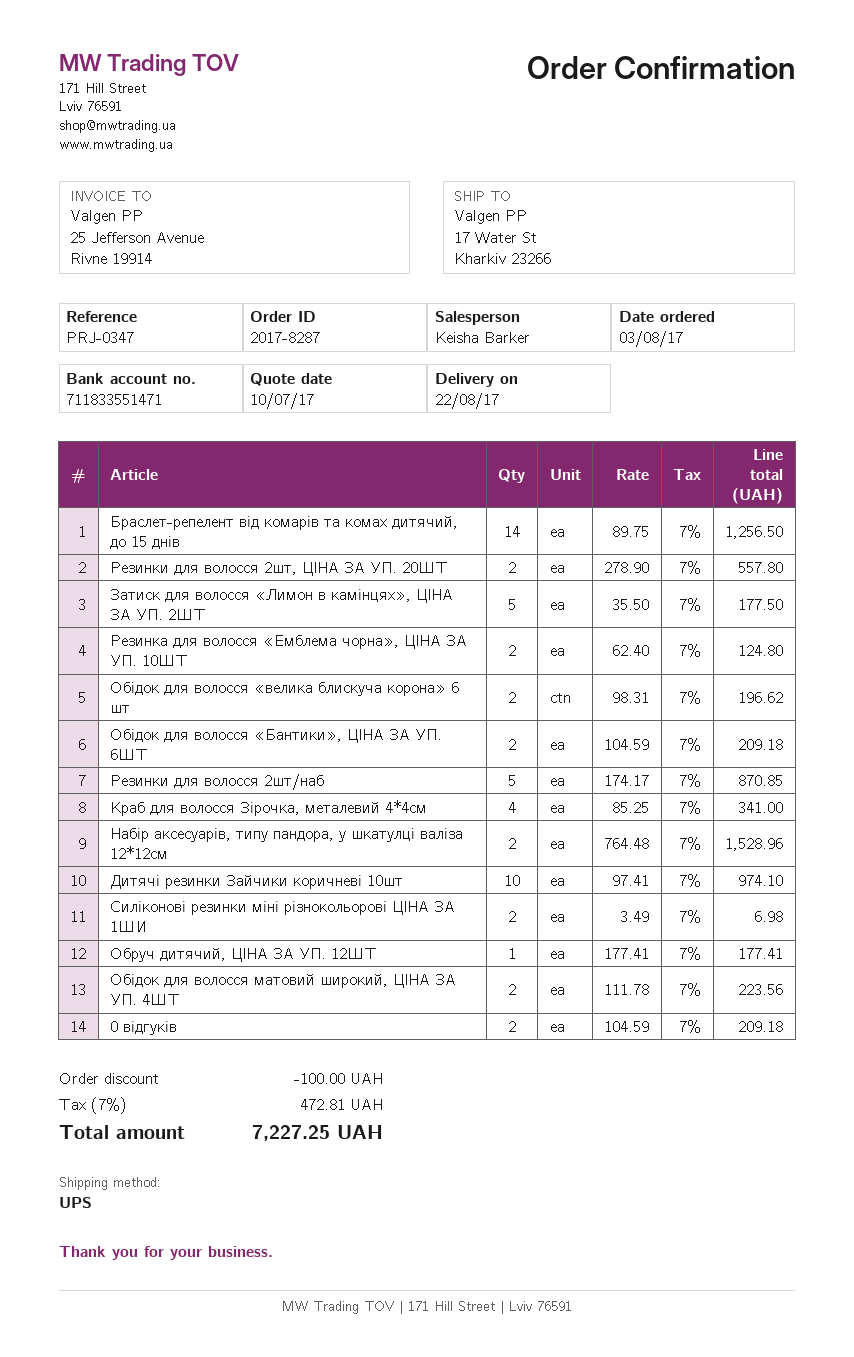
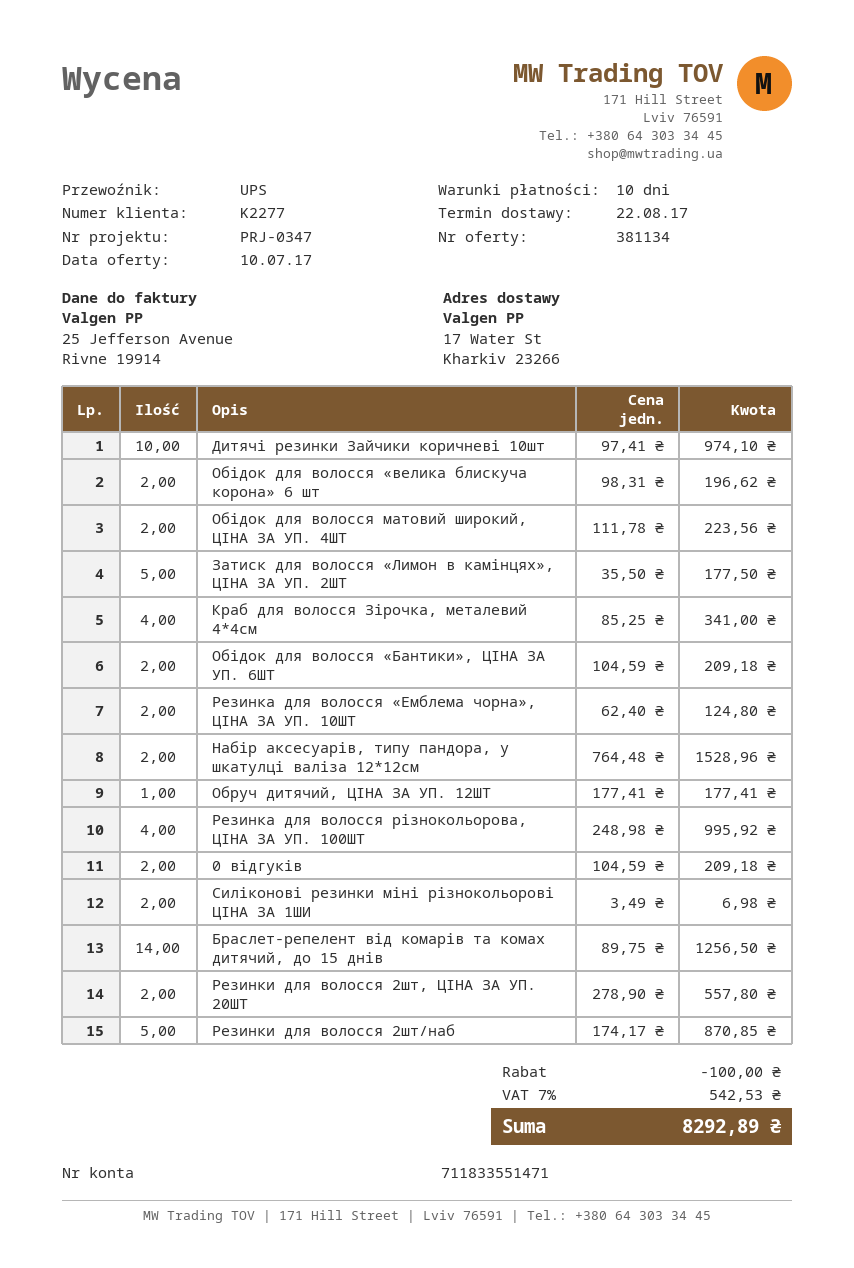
Резинка для волосся різнокольорова, ЦІНА ЗА УП. 100ШТ: none -> 4 x 248.98 = 995.92
tax: 7% = 472.81 -> 7% = 542.53
total: 7227.25 -> 8292.89

